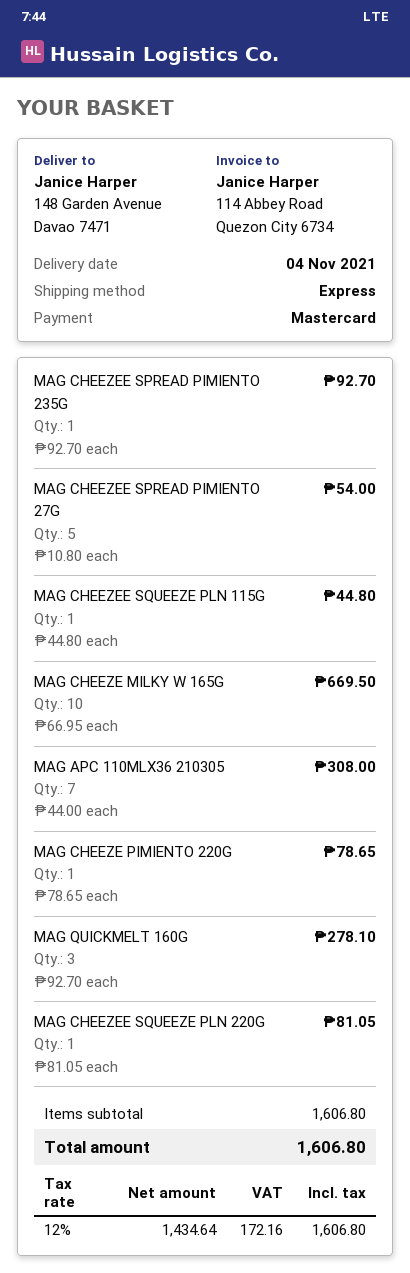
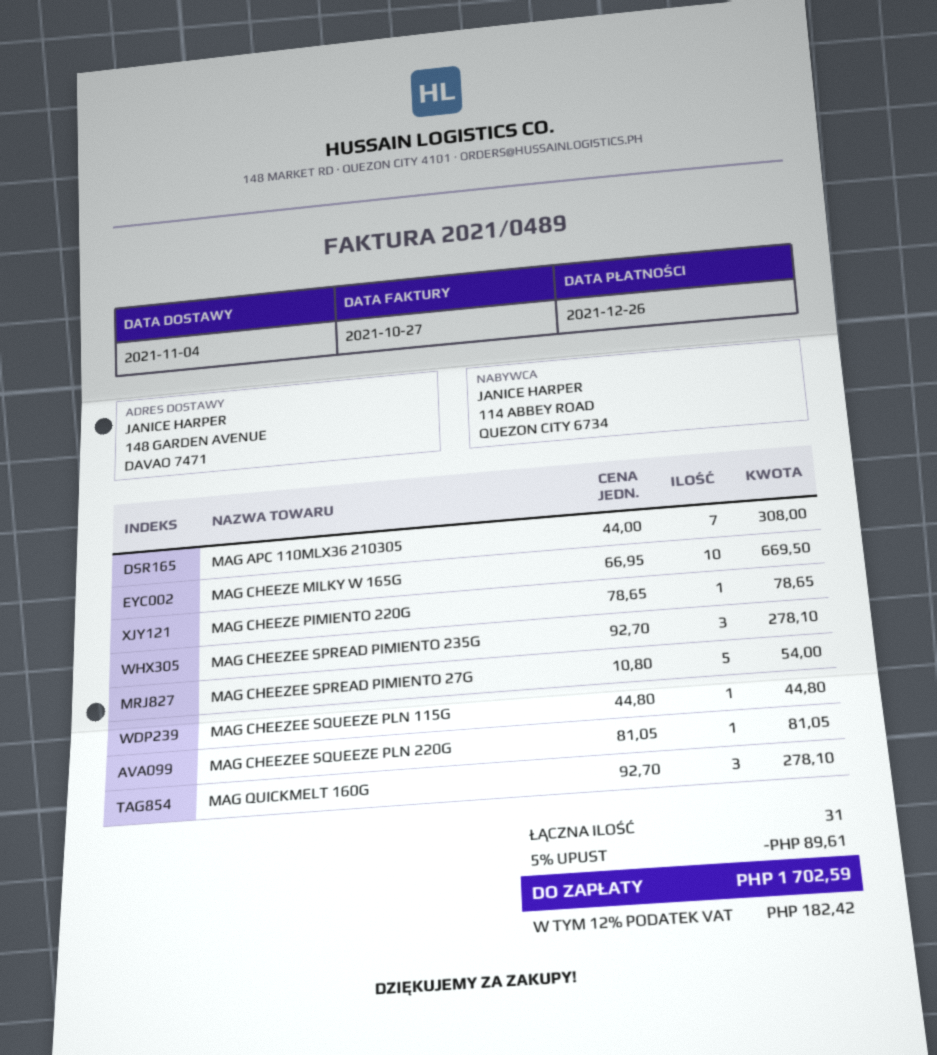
MAG CHEEZEE SPREAD PIMIENTO 235G: 1 x 92.70 = 92.70 -> 3 x 92.70 = 278.10
discount: none -> 5% = 89.61
tax: 12% = 172.16 -> 12% = 182.42
total: 1606.80 -> 1702.59

